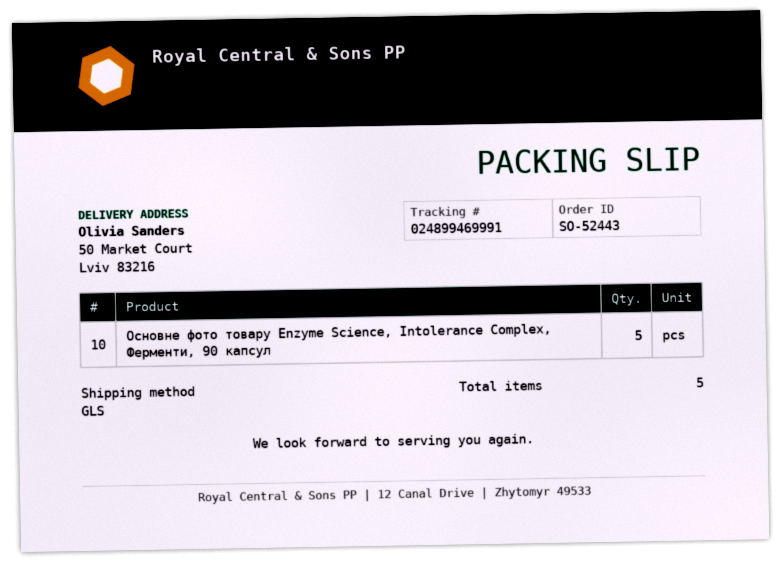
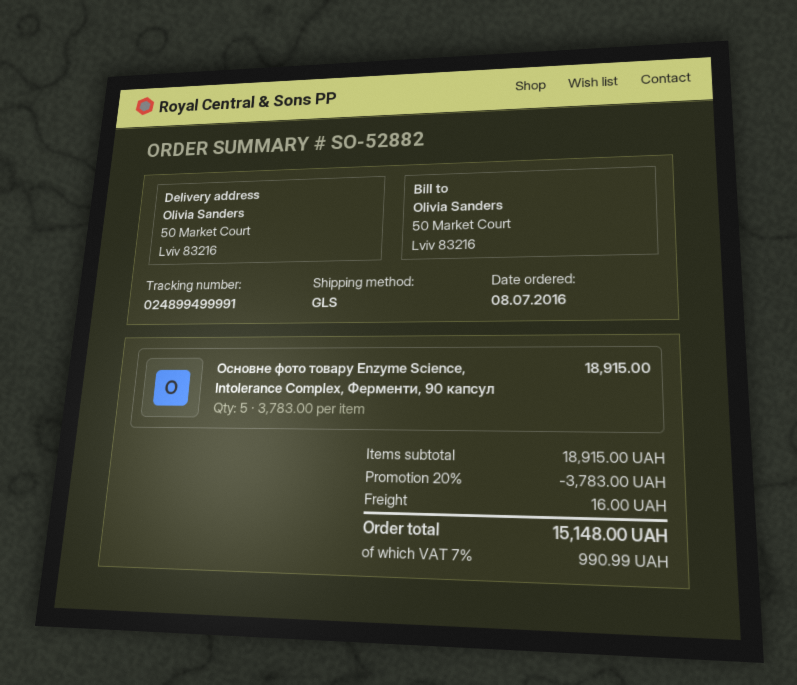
order number: SO-52443 -> SO-52882
tracking number: 024899469991 -> 024899499991

